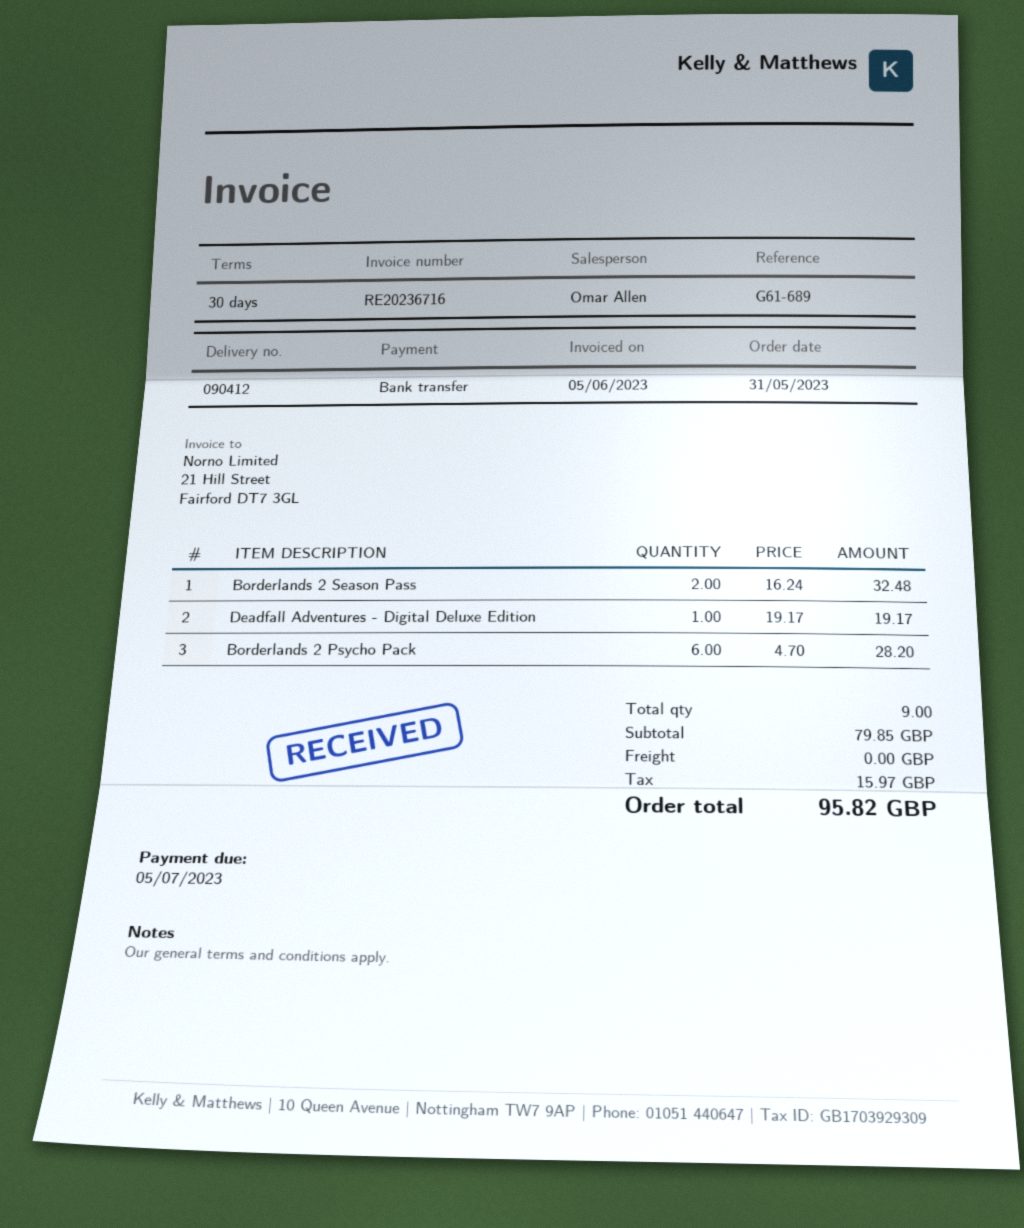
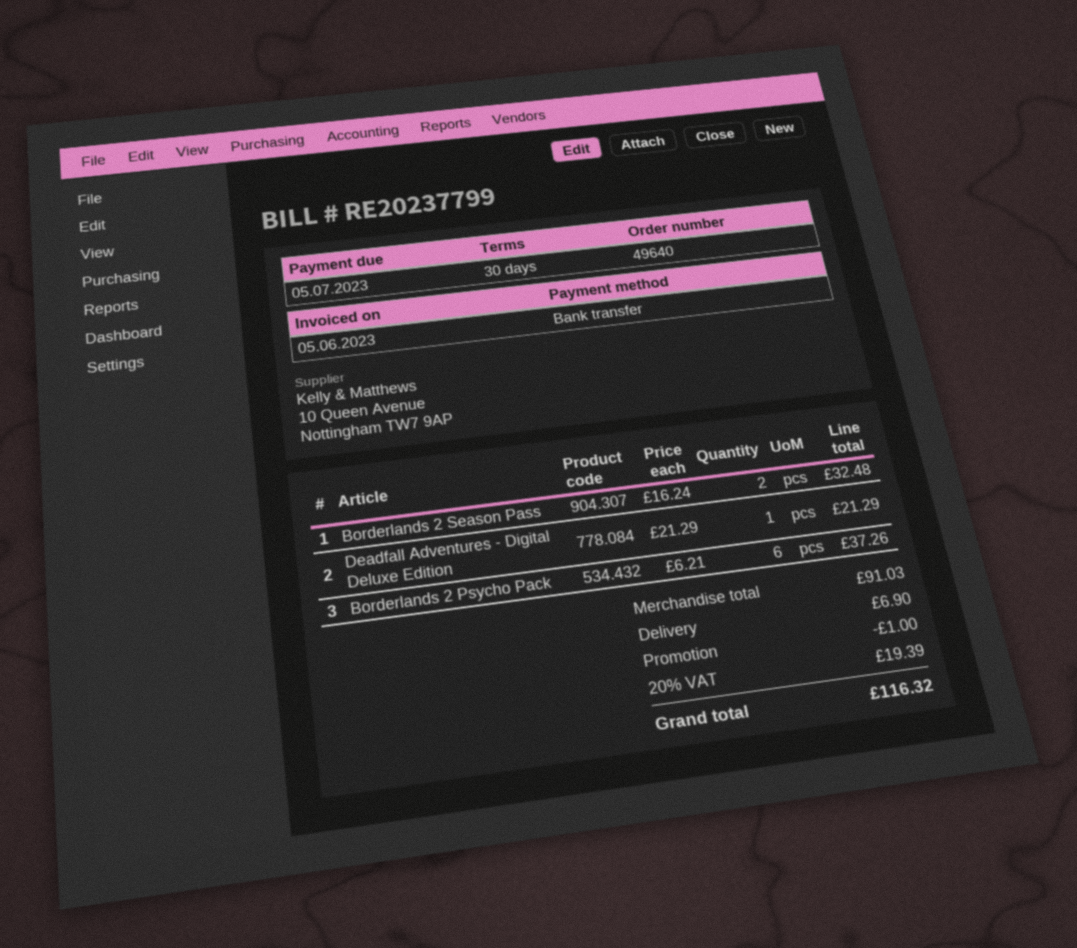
invoice number: RE20236716 -> RE20237799
Deadfall Adventures - Digital Deluxe Edition: 1 x 19.17 = 19.17 -> 1 x 21.29 = 21.29
Borderlands 2 Psycho Pack: 6 x 4.70 = 28.20 -> 6 x 6.21 = 37.26
subtotal: 79.85 -> 91.03
discount: none -> 1.00
shipping: 0.00 -> 6.90
tax: 15.97 -> 19.39
total: 95.82 -> 116.32

